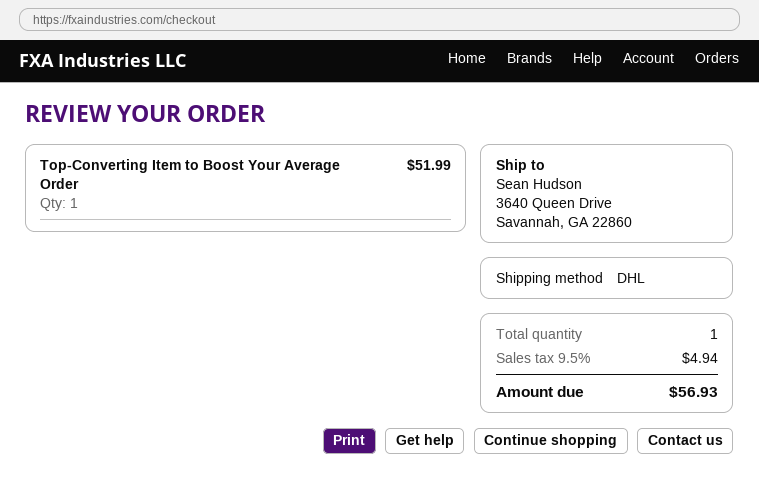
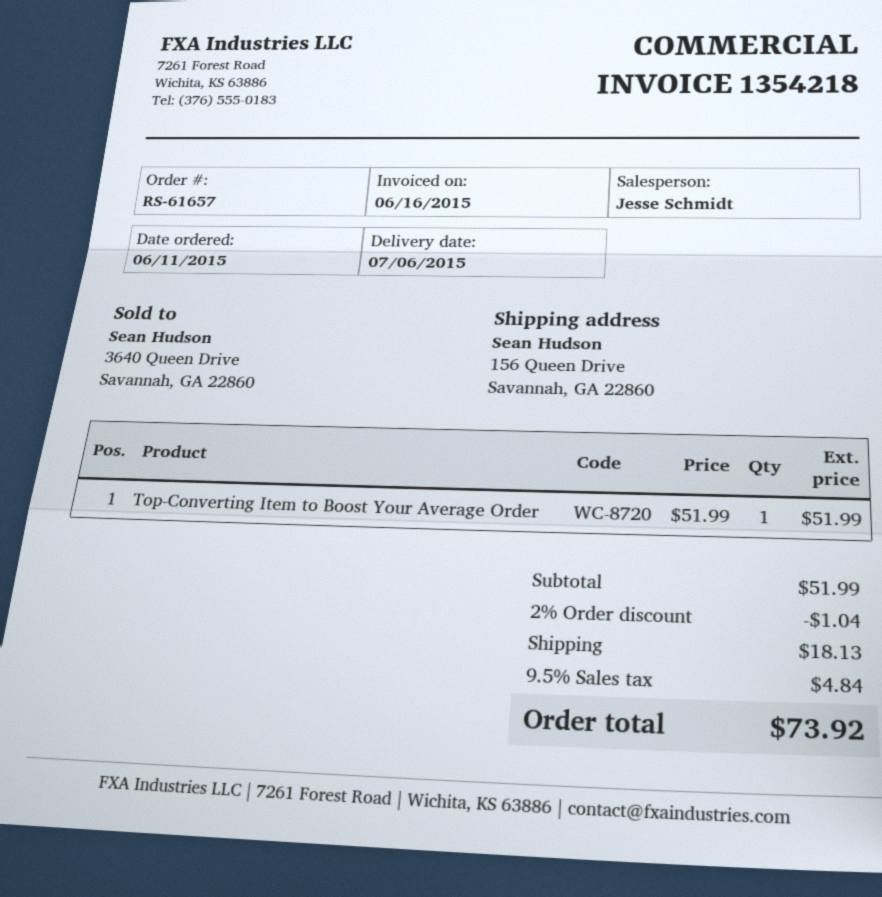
ship to: 3640 Queen Drive, Savannah, GA 22860 -> 156 Queen Drive, Savannah, GA 22860
discount: none -> 2% = 1.04
shipping: none -> 18.13
tax: 9.5% = 4.94 -> 9.5% = 4.84
total: 56.93 -> 73.92

